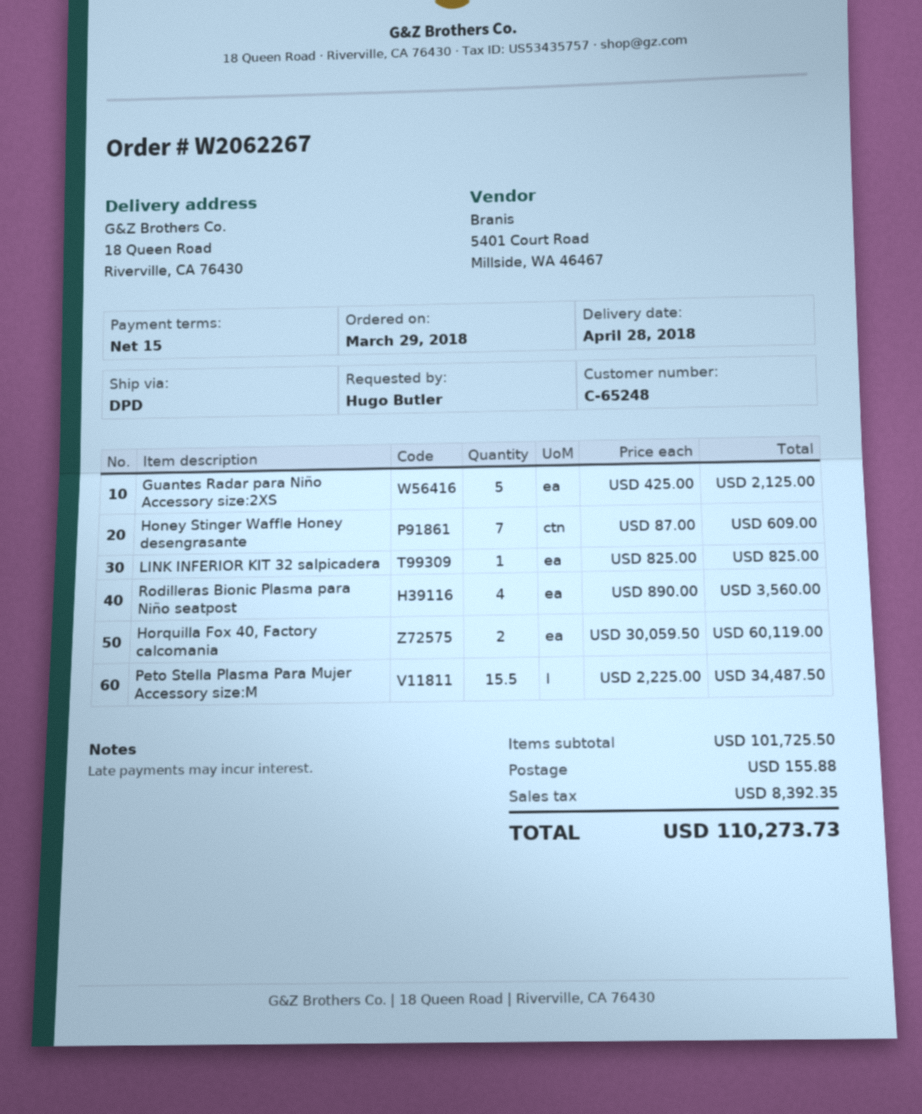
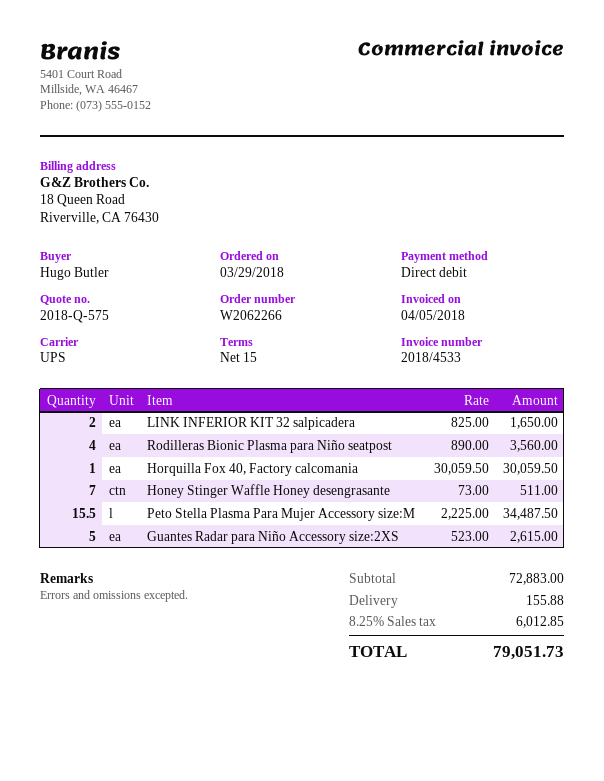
order number: W2062267 -> W2062266
shipping method: DPD -> UPS
Guantes Radar para Niño Accessory size:2XS: 5 x 425.00 = 2125.00 -> 5 x 523.00 = 2615.00
Honey Stinger Waffle Honey desengrasante: 7 x 87.00 = 609.00 -> 7 x 73.00 = 511.00
LINK INFERIOR KIT 32 salpicadera: 1 x 825.00 = 825.00 -> 2 x 825.00 = 1650.00
Horquilla Fox 40, Factory calcomania: 2 x 30059.50 = 60119.00 -> 1 x 30059.50 = 30059.50
subtotal: 101725.50 -> 72883.00
tax: 8392.35 -> 6012.85
total: 110273.73 -> 79051.73

